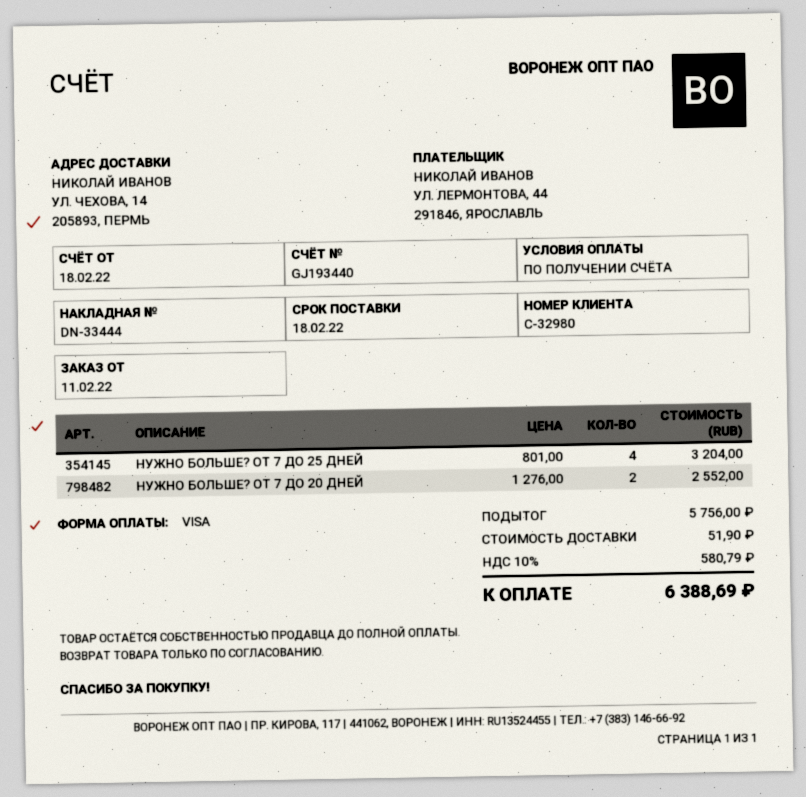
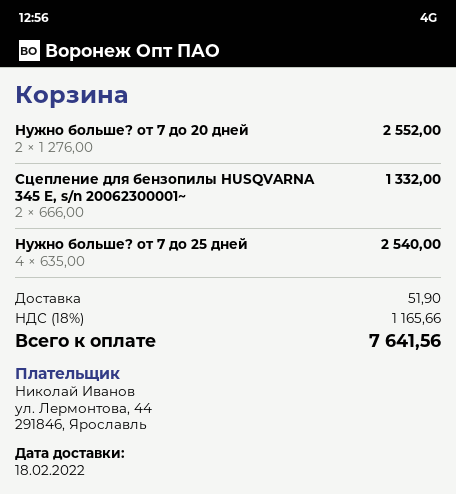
НУЖНО БОЛЬШЕ? ОТ 7 ДО 25 ДНЕЙ: 4 x 801.00 = 3204.00 -> 4 x 635.00 = 2540.00
Сцепление для бензопилы HUSQVARNA 345 E, s/n 20062300001~: none -> 2 x 666.00 = 1332.00
tax: 10% = 580.79 -> 18% = 1165.66
total: 6388.69 -> 7641.56

